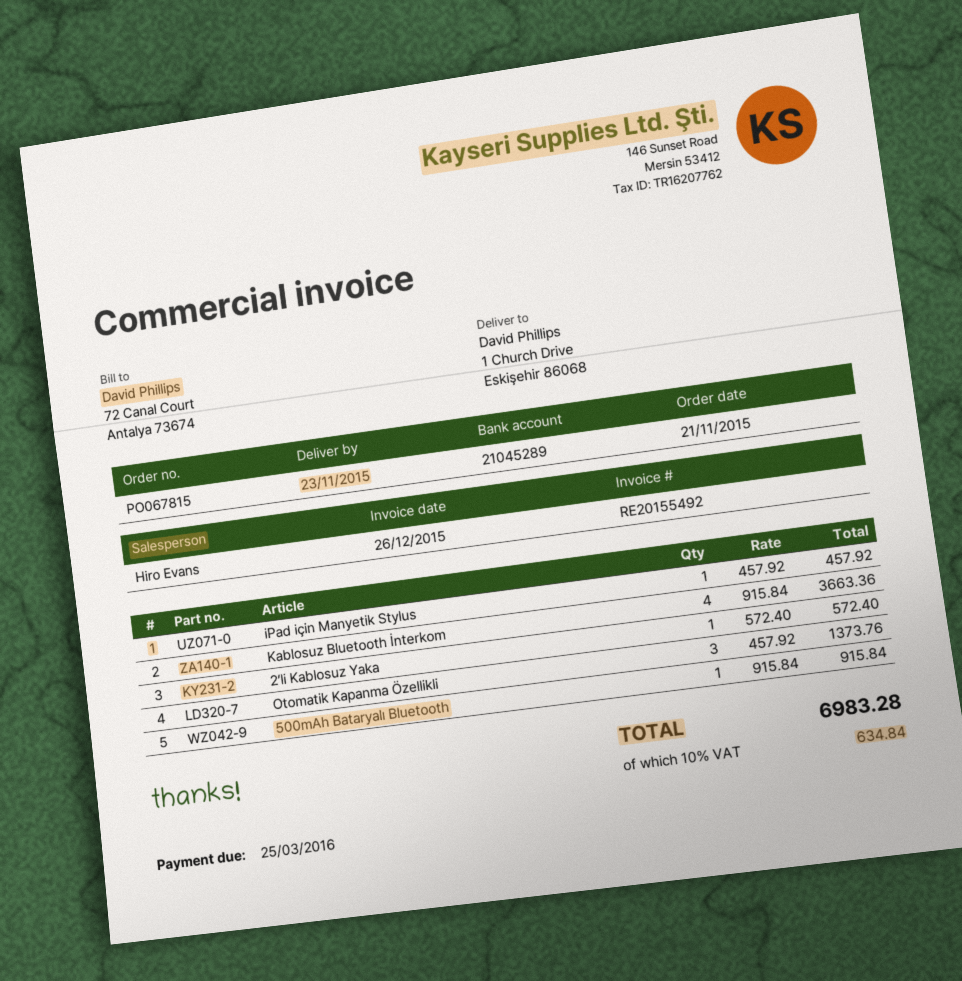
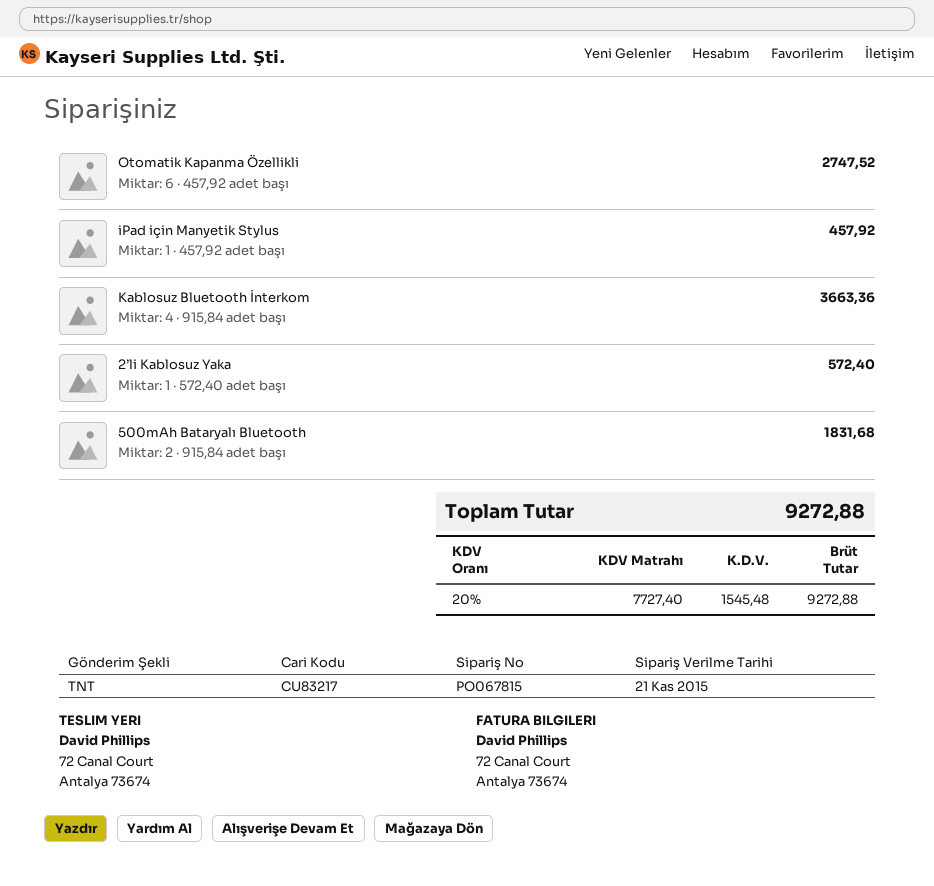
ship to: 1 Church Drive, Eskişehir 86068 -> 72 Canal Court, Antalya 73674
Otomatik Kapanma Özellikli: 3 x 457.92 = 1373.76 -> 6 x 457.92 = 2747.52
500mAh Bataryalı Bluetooth: 1 x 915.84 = 915.84 -> 2 x 915.84 = 1831.68
tax: 10% = 634.84 -> 20% = 1545.48
total: 6983.28 -> 9272.88

